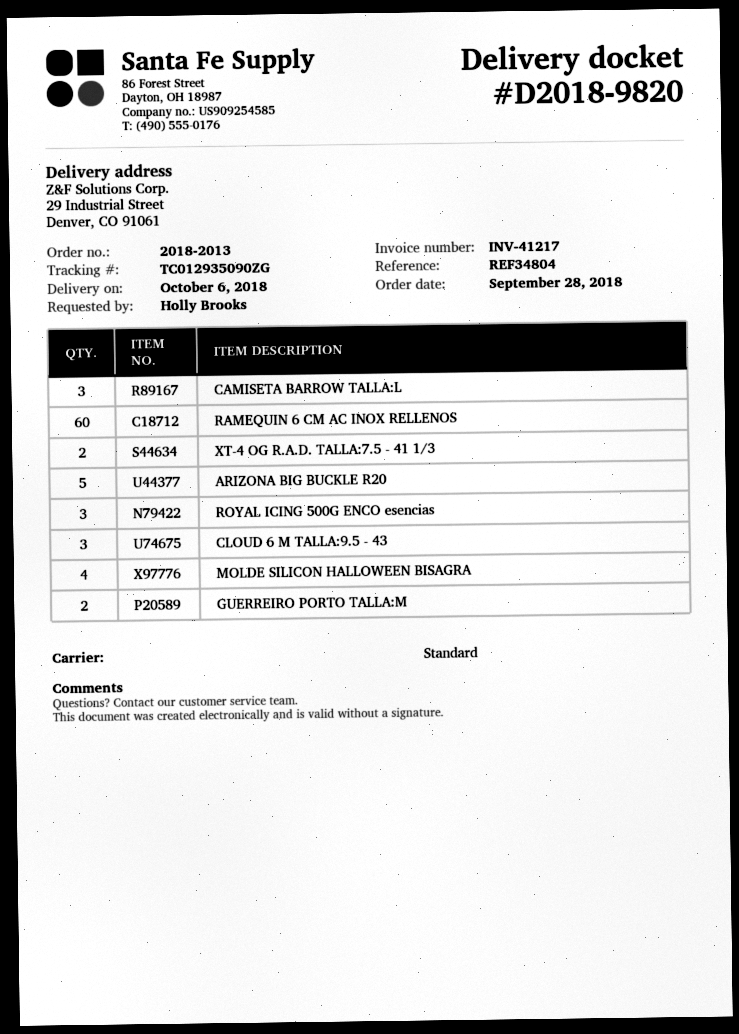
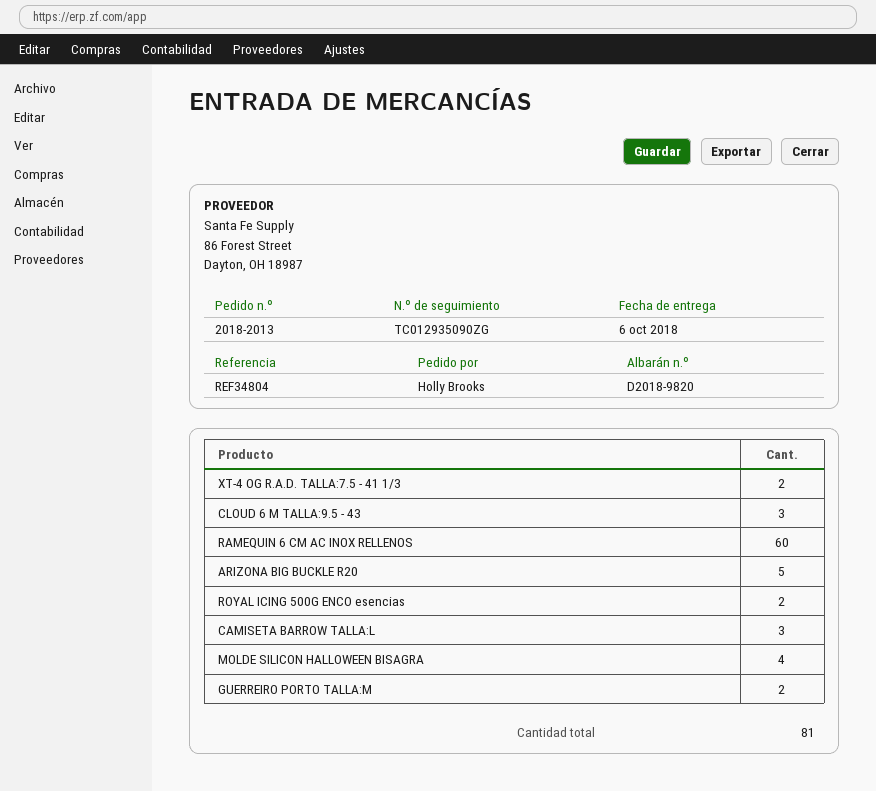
ROYAL ICING 500G ENCO esencias: 3 -> 2

